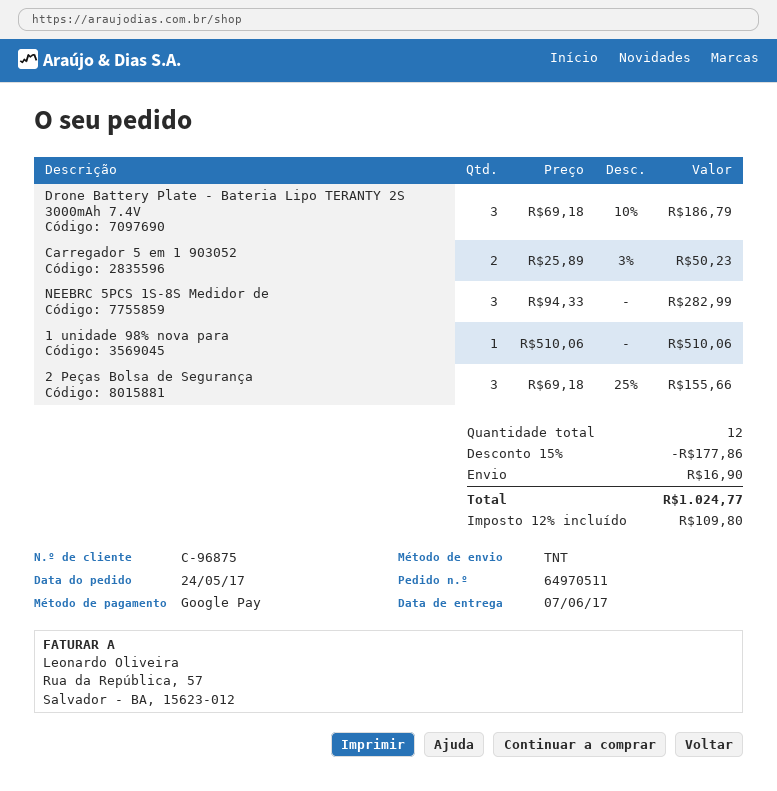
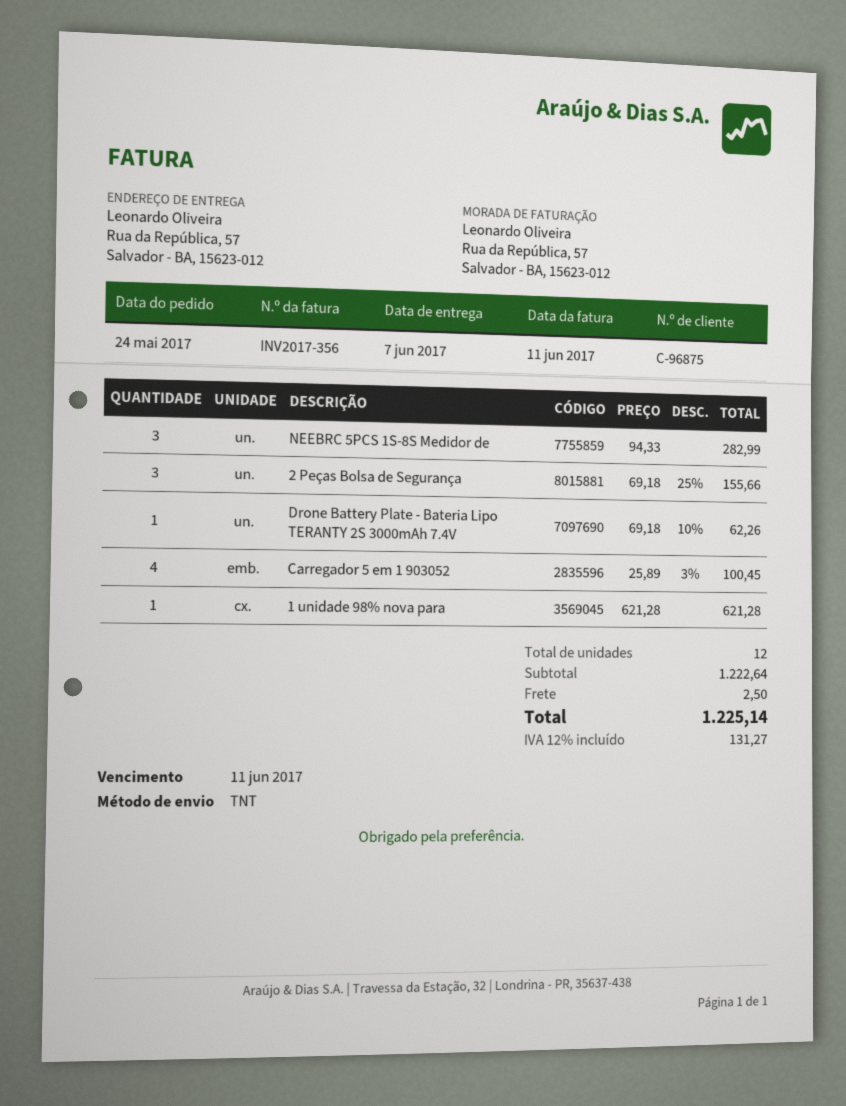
Drone Battery Plate - Bateria Lipo TERANTY 2S 3000mAh 7.4V: 3 x 69.18 - 10% = 186.79 -> 1 x 69.18 - 10% = 62.26
Carregador 5 em 1 903052: 2 x 25.89 - 3% = 50.23 -> 4 x 25.89 - 3% = 100.45
1 unidade 98% nova para: 1 x 510.06 = 510.06 -> 1 x 621.28 = 621.28
discount: 15% = 177.86 -> none
shipping: 16.90 -> 2.50
tax: 12% = 109.80 -> 12% = 131.27
total: 1024.77 -> 1225.14

